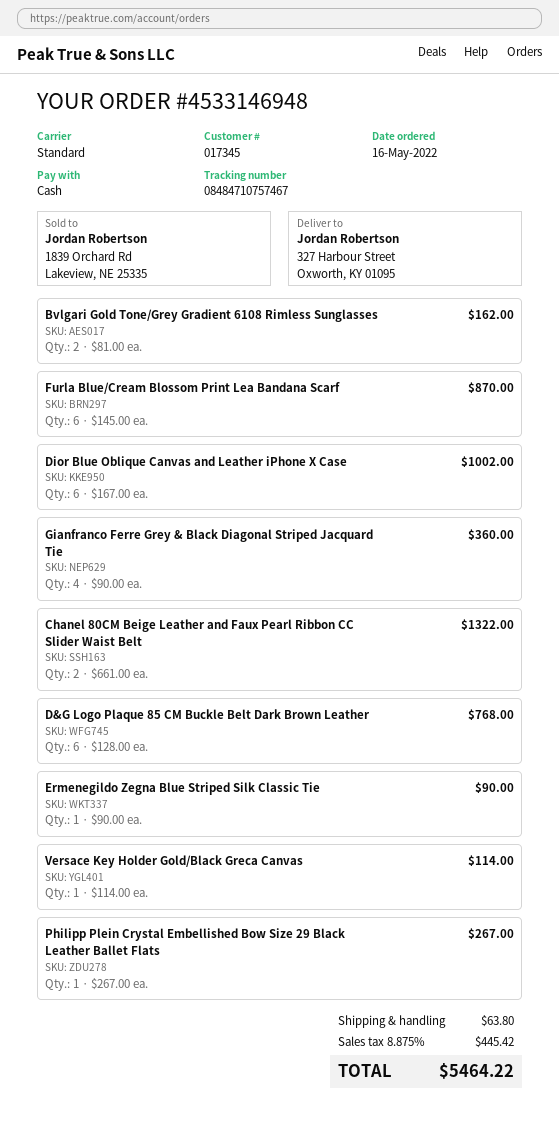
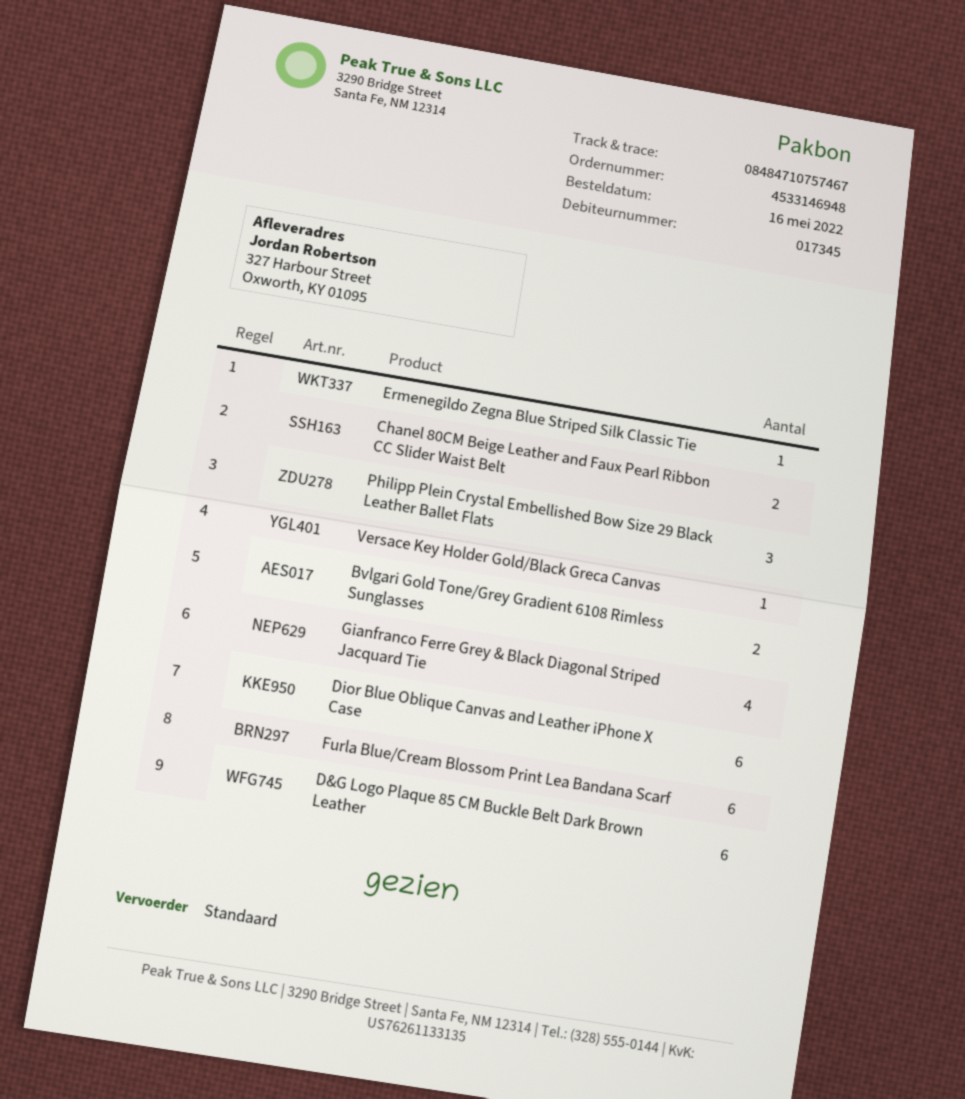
Philipp Plein Crystal Embellished Bow Size 29 Black Leather Ballet Flats: 1 -> 3

